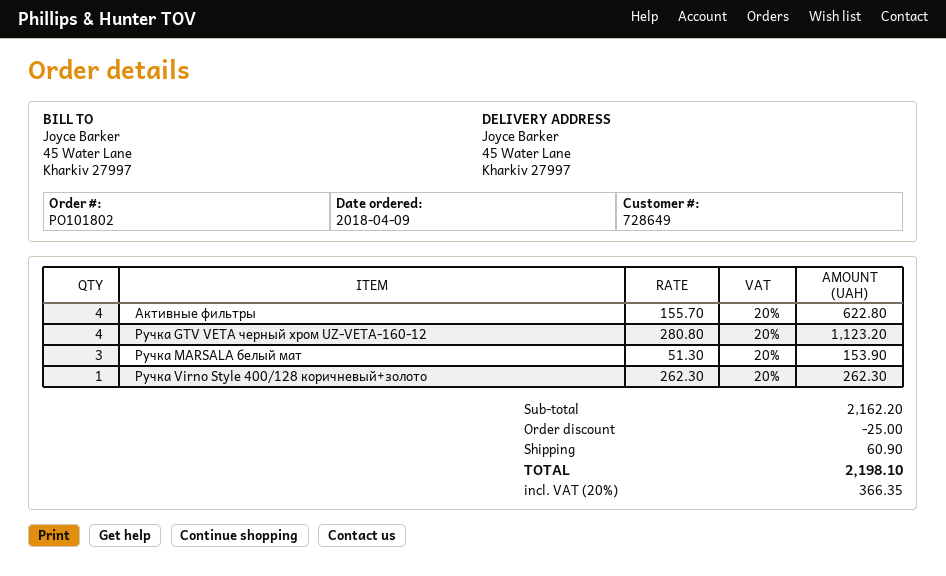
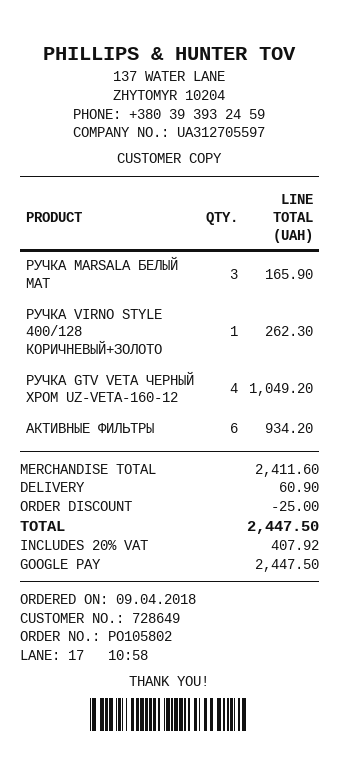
order number: PO101802 -> PO105802
Активные фильтры: 4 for 622.80 -> 6 for 934.20
Ручка GTV VETA черный хром UZ-VETA-160-12: 4 for 1123.20 -> 4 for 1049.20
Ручка MARSALA белый мат: 3 for 153.90 -> 3 for 165.90
subtotal: 2162.20 -> 2411.60
tax: 20% = 366.35 -> 20% = 407.92
total: 2198.10 -> 2447.50

